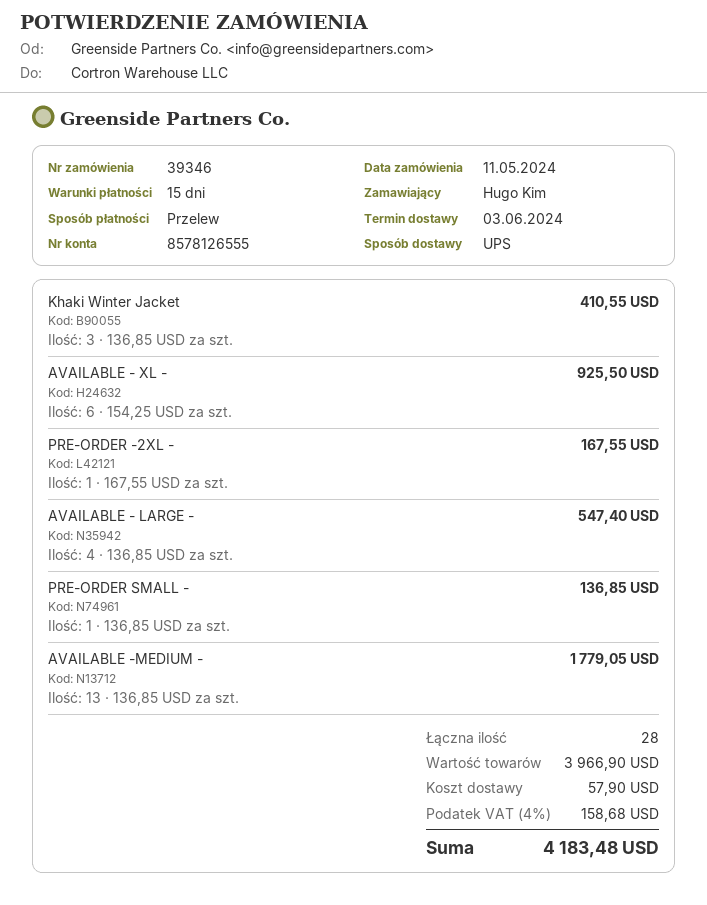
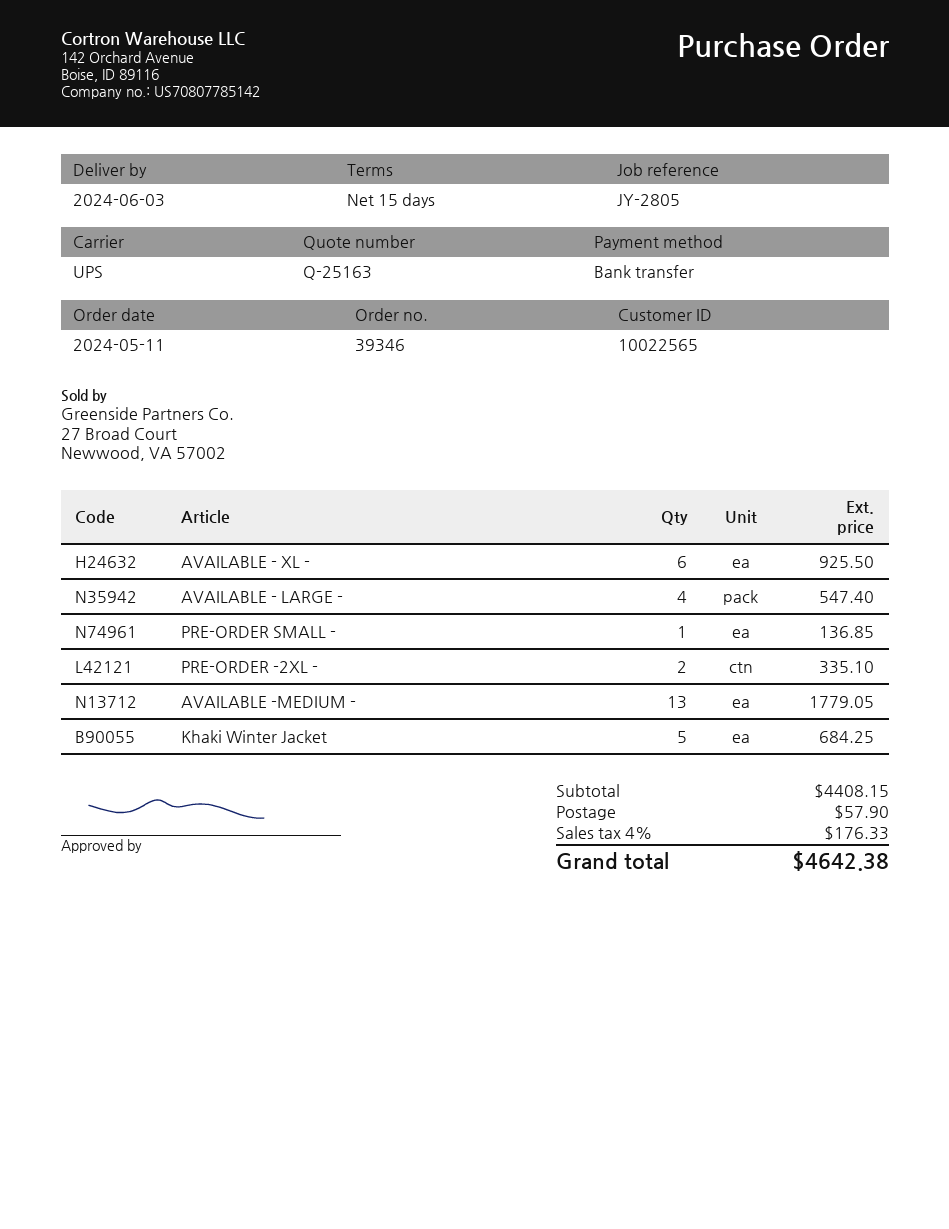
Khaki Winter Jacket: 3 for 410.55 -> 5 for 684.25
PRE-ORDER -2XL -: 1 for 167.55 -> 2 for 335.10
subtotal: 3966.90 -> 4408.15
tax: 4% = 158.68 -> 4% = 176.33
total: 4183.48 -> 4642.38

